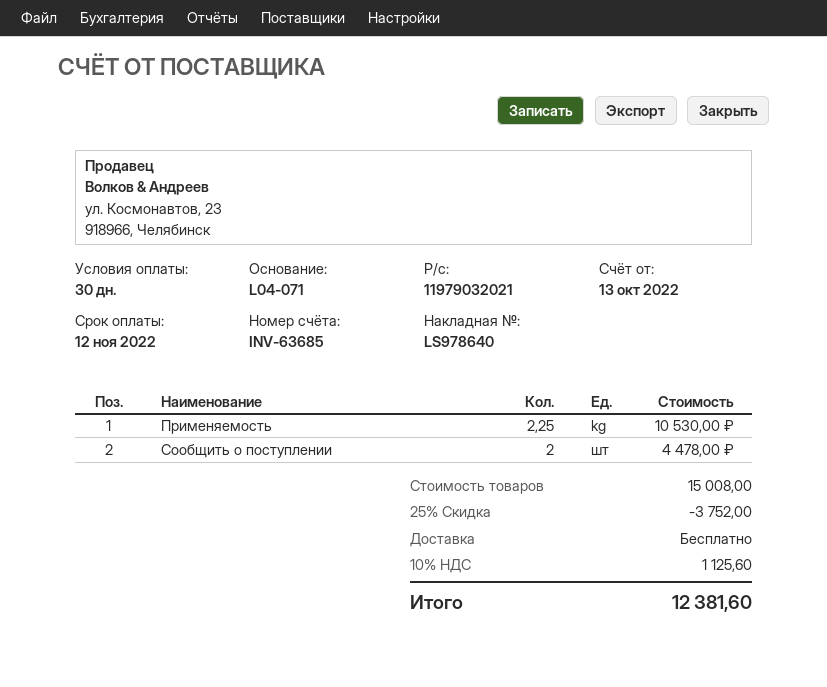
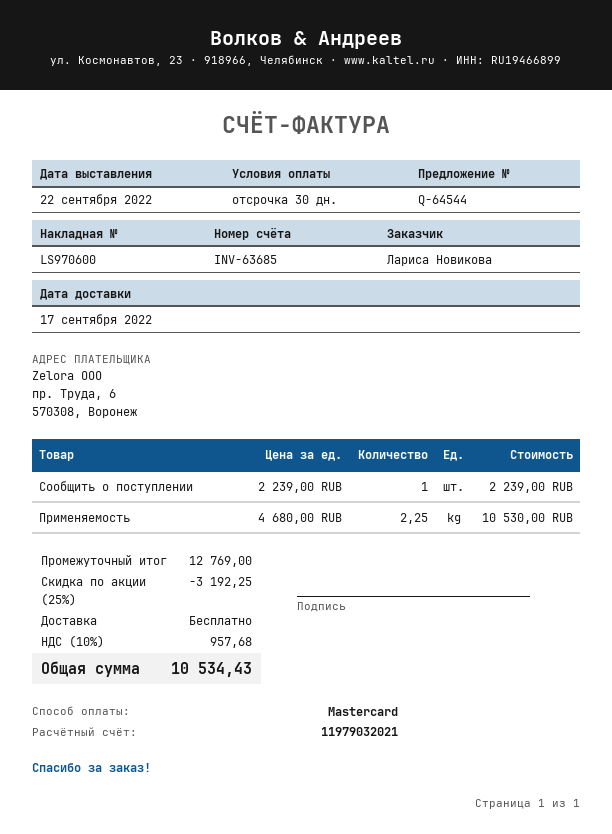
delivery note number: LS978640 -> LS970600
invoice date: 2022-10-13 -> 2022-09-22
Сообщить о поступлении: 2 for 4478.00 -> 1 for 2239.00
subtotal: 15008.00 -> 12769.00
discount: 25% = 3752.00 -> 25% = 3192.25
tax: 10% = 1125.60 -> 10% = 957.68
total: 12381.60 -> 10534.43

